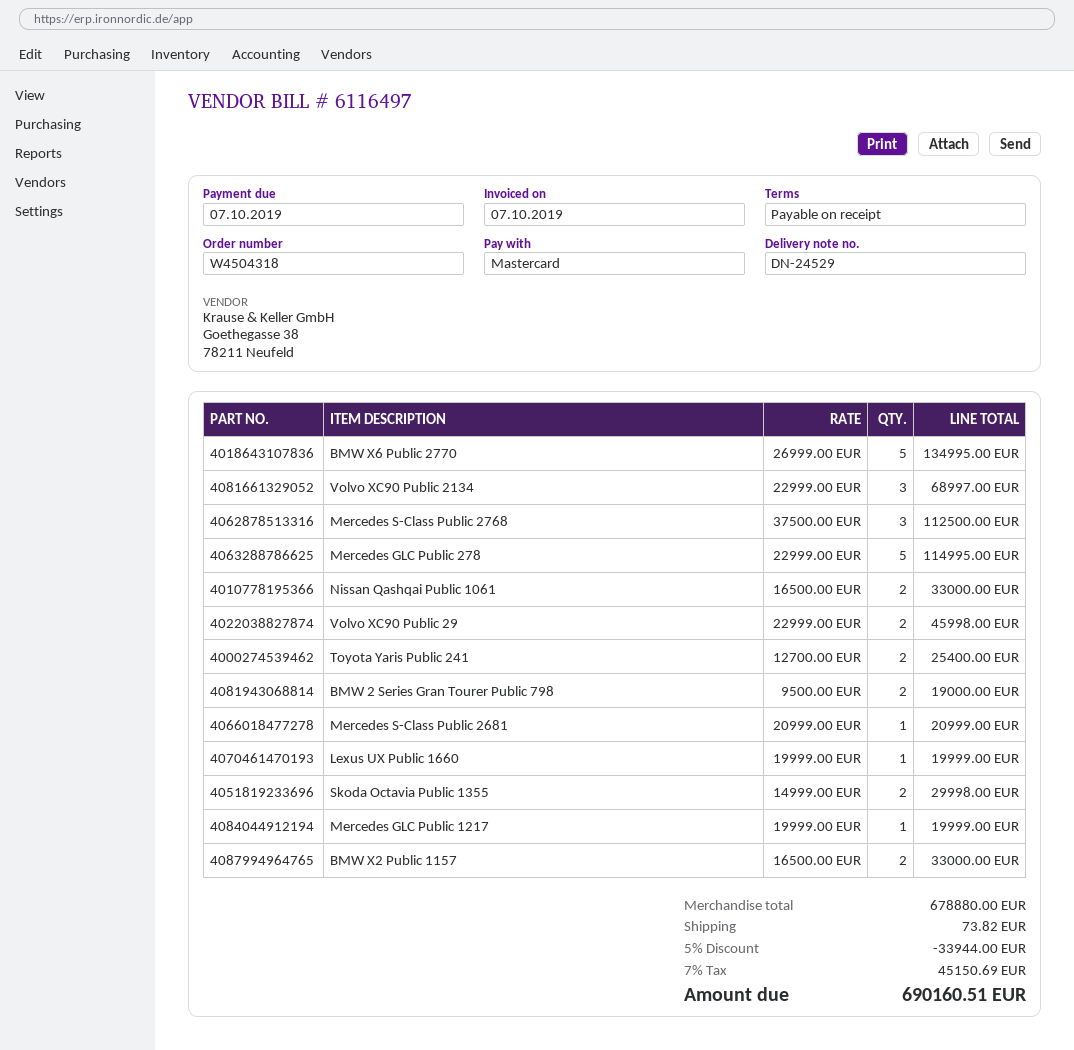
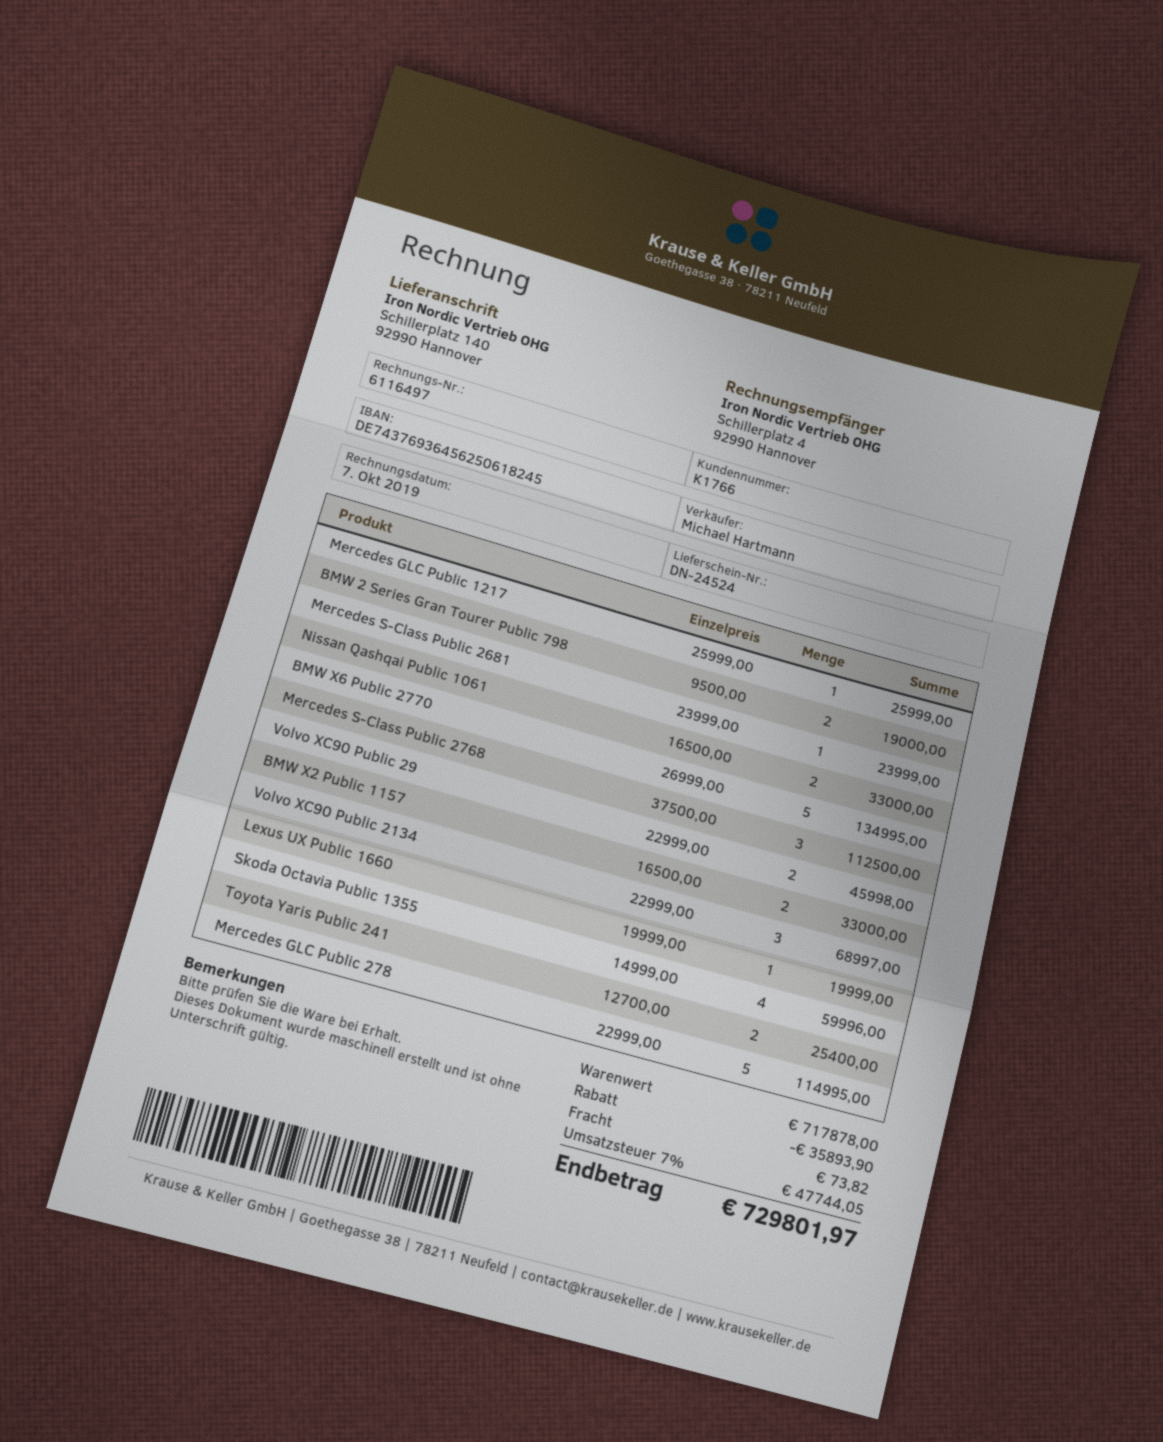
delivery note number: DN-24529 -> DN-24524
Mercedes S-Class Public 2681: 1 x 20999.00 = 20999.00 -> 1 x 23999.00 = 23999.00
Skoda Octavia Public 1355: 2 x 14999.00 = 29998.00 -> 4 x 14999.00 = 59996.00
Mercedes GLC Public 1217: 1 x 19999.00 = 19999.00 -> 1 x 25999.00 = 25999.00
subtotal: 678880.00 -> 717878.00
discount: 33944.00 -> 35893.90
tax: 7% = 45150.69 -> 7% = 47744.05
total: 690160.51 -> 729801.97

